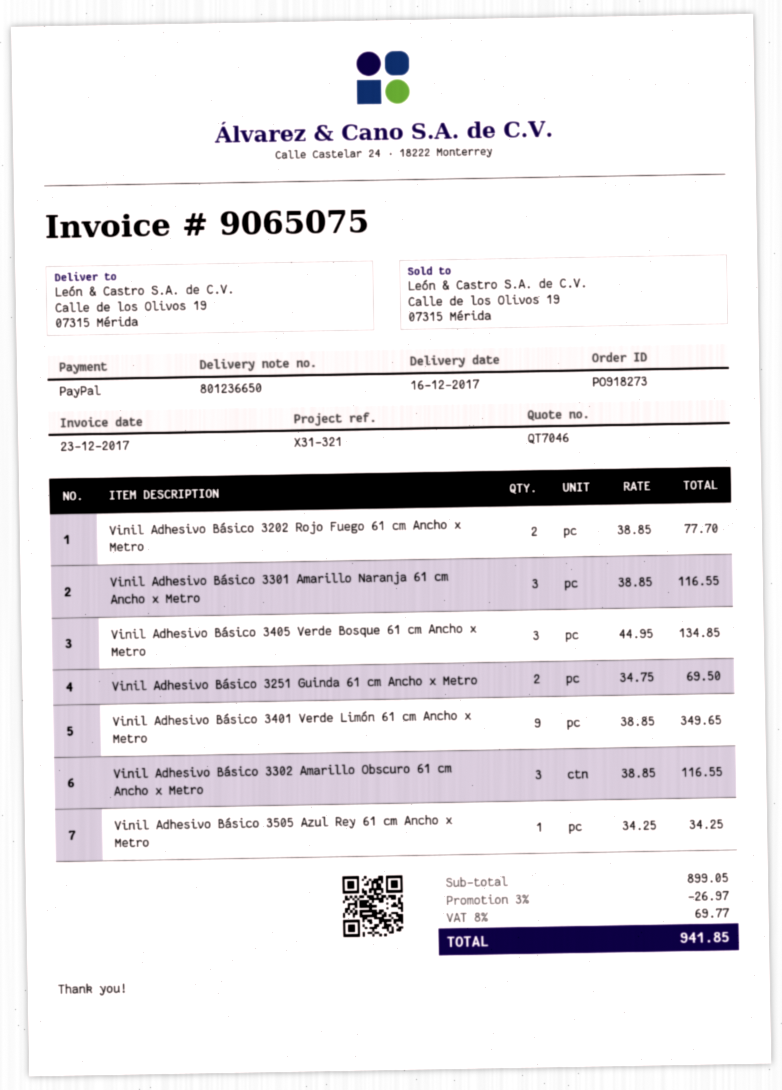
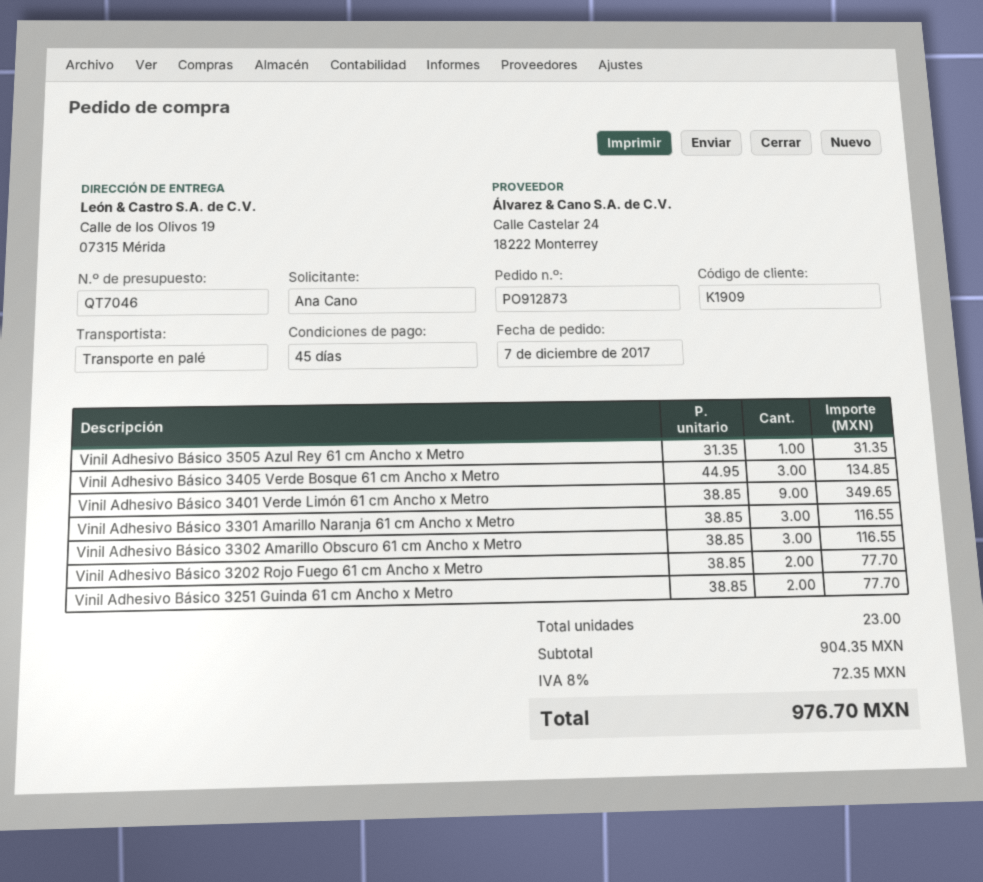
order number: PO918273 -> PO912873
Vinil Adhesivo Básico 3251 Guinda 61 cm Ancho x Metro: 2 x 34.75 = 69.50 -> 2 x 38.85 = 77.70
Vinil Adhesivo Básico 3505 Azul Rey 61 cm Ancho x Metro: 1 x 34.25 = 34.25 -> 1 x 31.35 = 31.35
subtotal: 899.05 -> 904.35
discount: 3% = 26.97 -> none
tax: 8% = 69.77 -> 8% = 72.35
total: 941.85 -> 976.70

